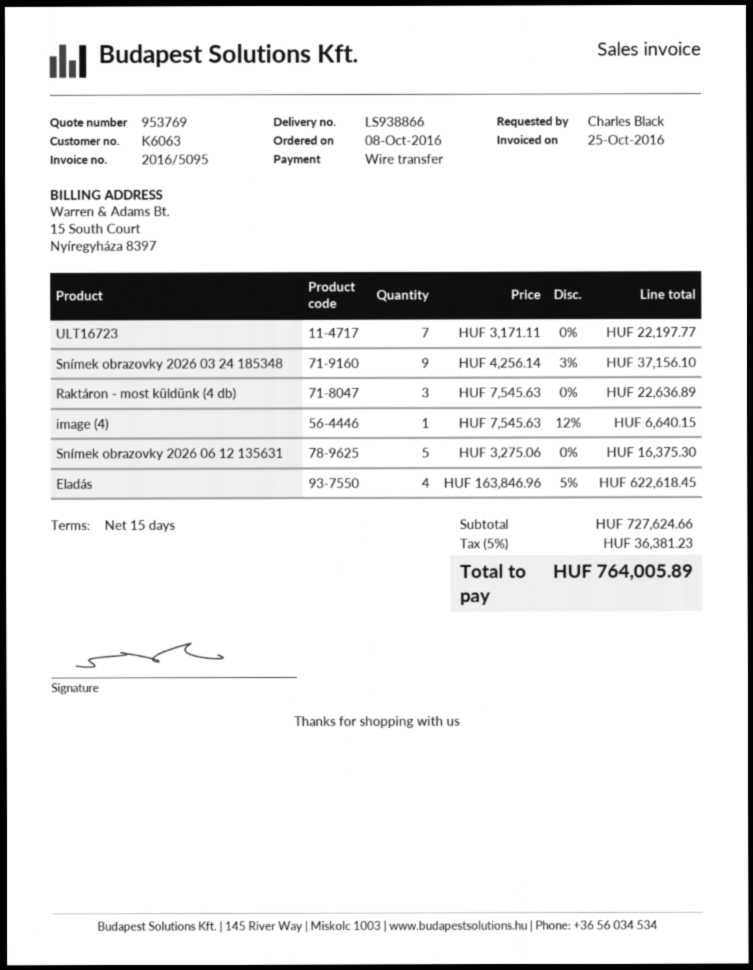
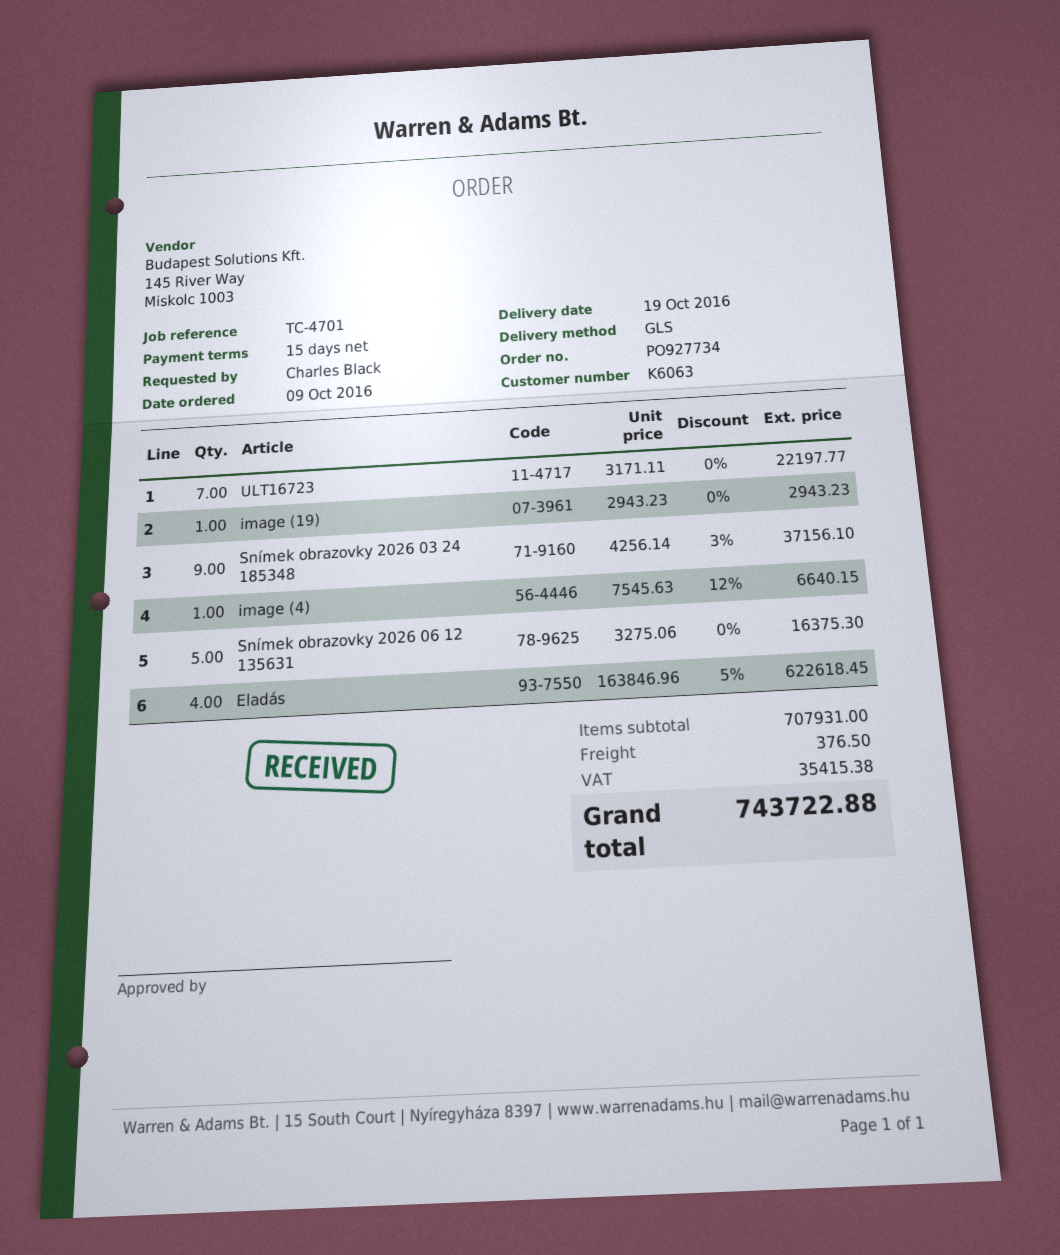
order date: 2016-10-08 -> 2016-10-09
Raktáron - most küldünk (4 db): 3 x 7545.63 = 22636.89 -> none
image (19): none -> 1 x 2943.23 = 2943.23
subtotal: 727624.66 -> 707931.00
shipping: none -> 376.50
tax: 36381.23 -> 35415.38
total: 764005.89 -> 743722.88

